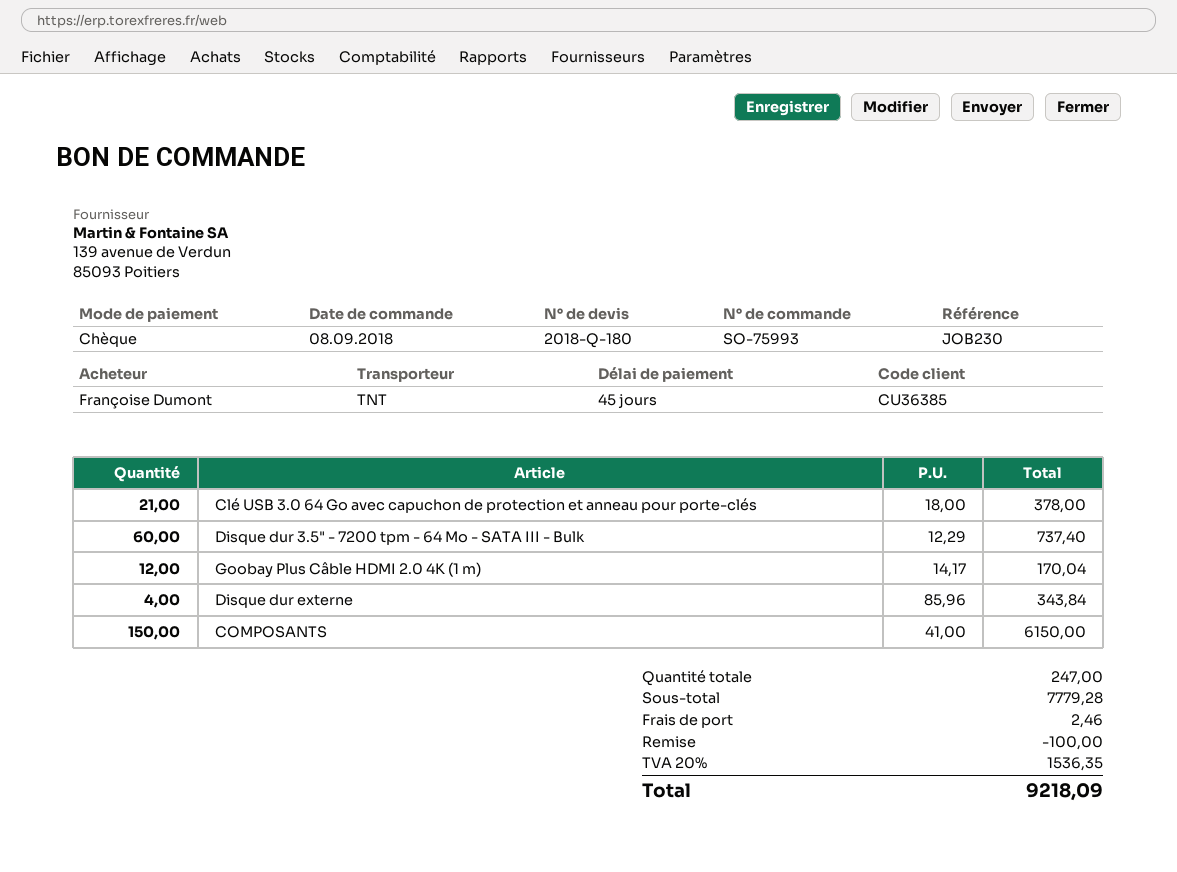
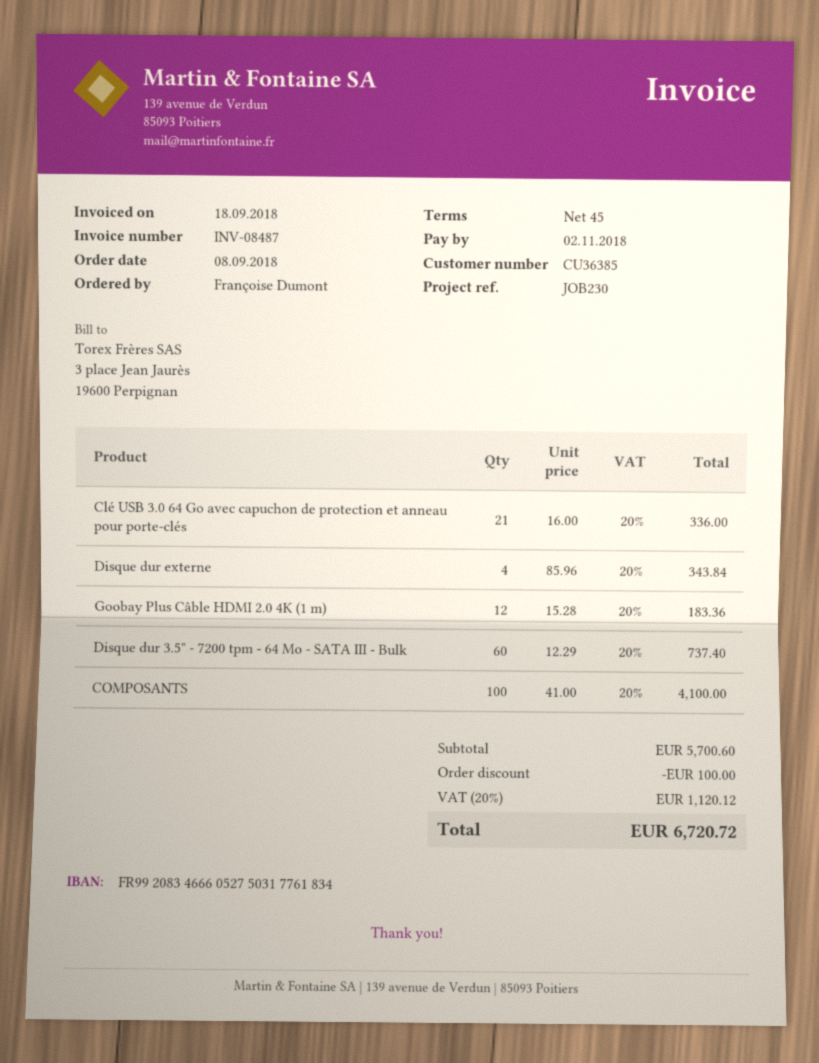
Clé USB 3.0 64 Go avec capuchon de protection et anneau pour porte-clés: 21 x 18.00 = 378.00 -> 21 x 16.00 = 336.00
Goobay Plus Câble HDMI 2.0 4K (1 m): 12 x 14.17 = 170.04 -> 12 x 15.28 = 183.36
COMPOSANTS: 150 x 41.00 = 6150.00 -> 100 x 41.00 = 4100.00
subtotal: 7779.28 -> 5700.60
shipping: 2.46 -> none
tax: 20% = 1536.35 -> 20% = 1120.12
total: 9218.09 -> 6720.72

